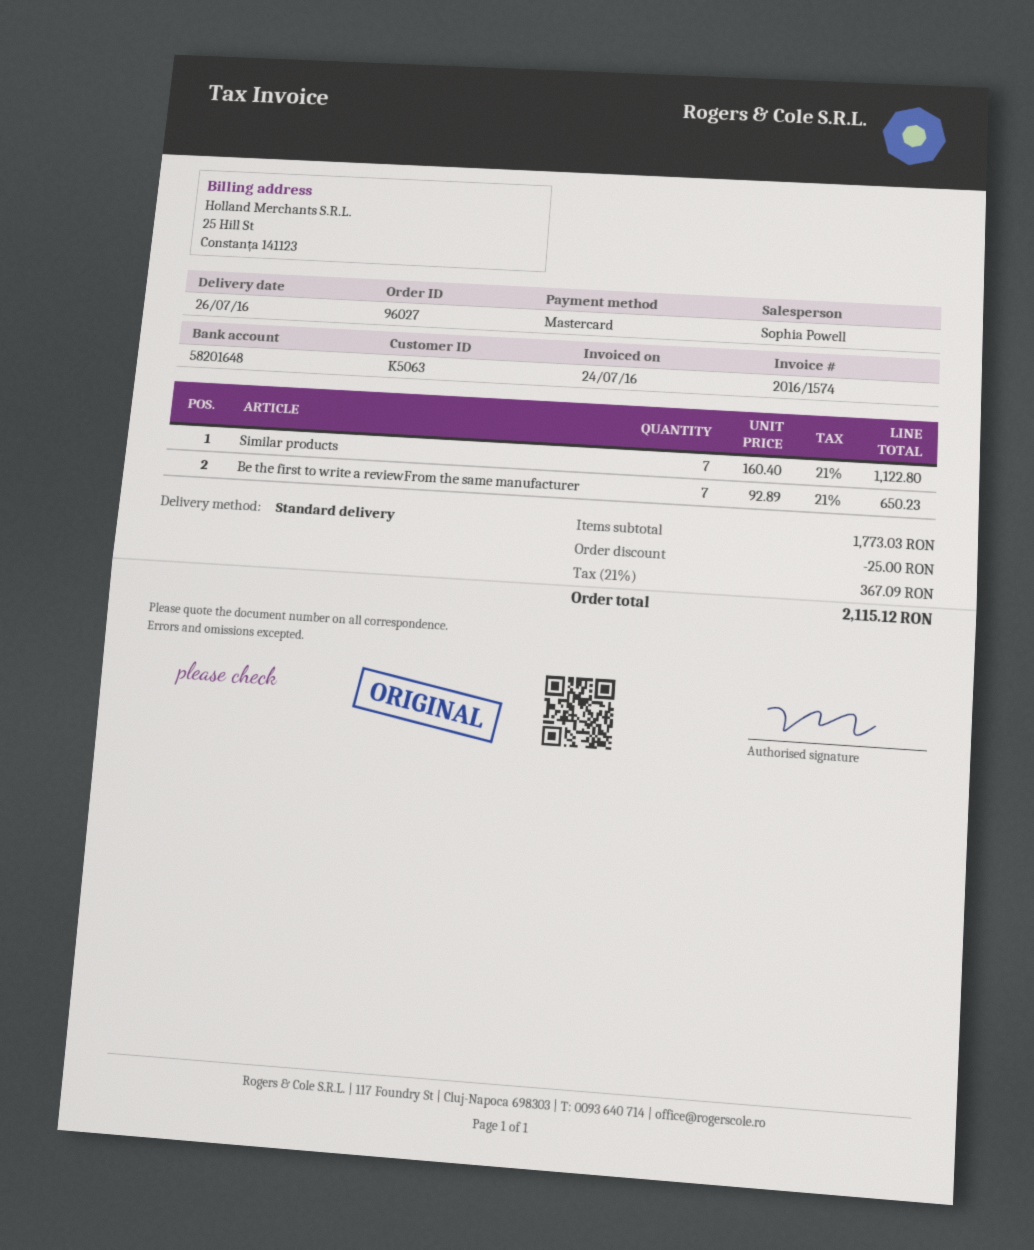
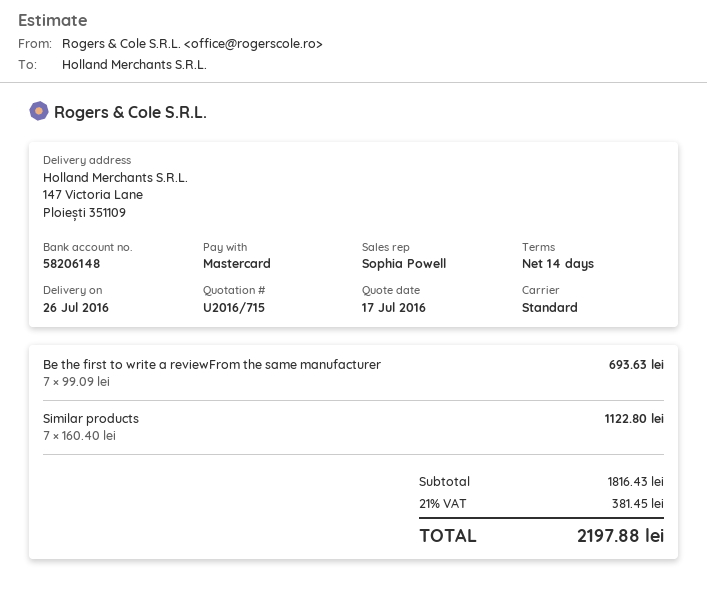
bank account: 58201648 -> 58206148
Be the first to write a reviewFrom the same manufacturer: 7 x 92.89 = 650.23 -> 7 x 99.09 = 693.63
subtotal: 1773.03 -> 1816.43
discount: 25.00 -> none
tax: 21% = 367.09 -> 21% = 381.45
total: 2115.12 -> 2197.88

